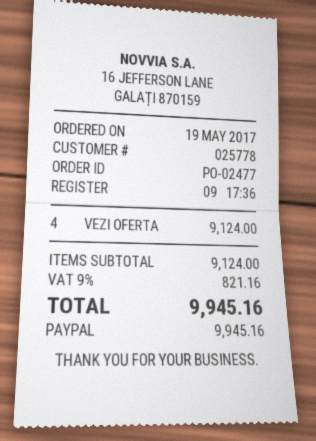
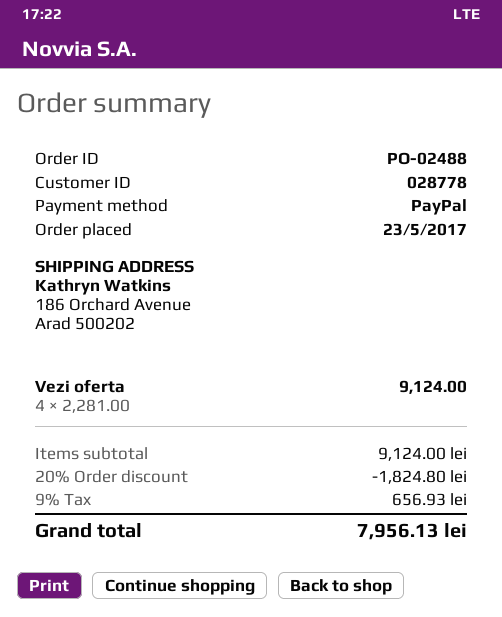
order number: PO-02477 -> PO-02488
order date: 2017-05-19 -> 2017-05-23
customer number: 025778 -> 028778
discount: none -> 20% = 1824.80
tax: 9% = 821.16 -> 9% = 656.93
total: 9945.16 -> 7956.13

